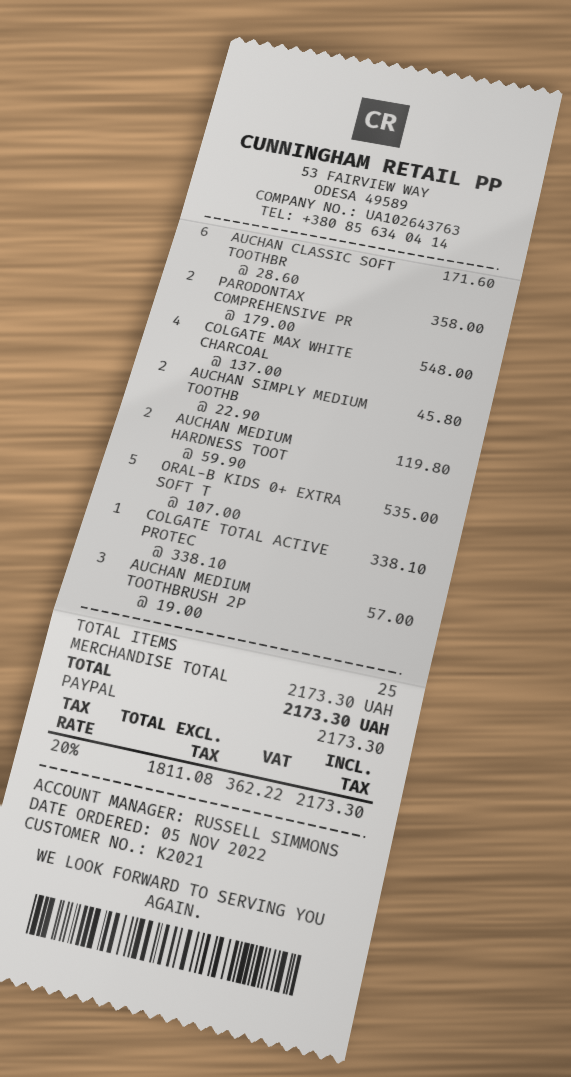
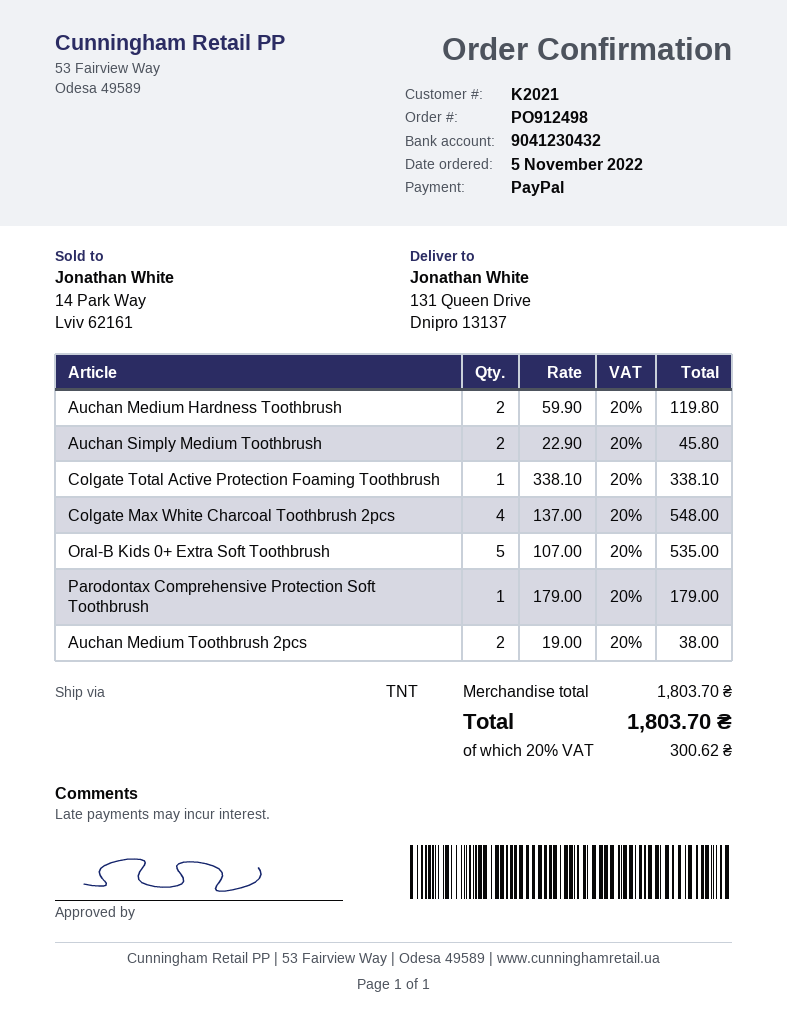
AUCHAN CLASSIC SOFT TOOTHBR: 6 x 28.60 = 171.60 -> none
PARODONTAX COMPREHENSIVE PR: 2 x 179.00 = 358.00 -> 1 x 179.00 = 179.00
AUCHAN MEDIUM TOOTHBRUSH 2P: 3 x 19.00 = 57.00 -> 2 x 19.00 = 38.00
subtotal: 2173.30 -> 1803.70
tax: 20% = 362.22 -> 20% = 300.62
total: 2173.30 -> 1803.70

